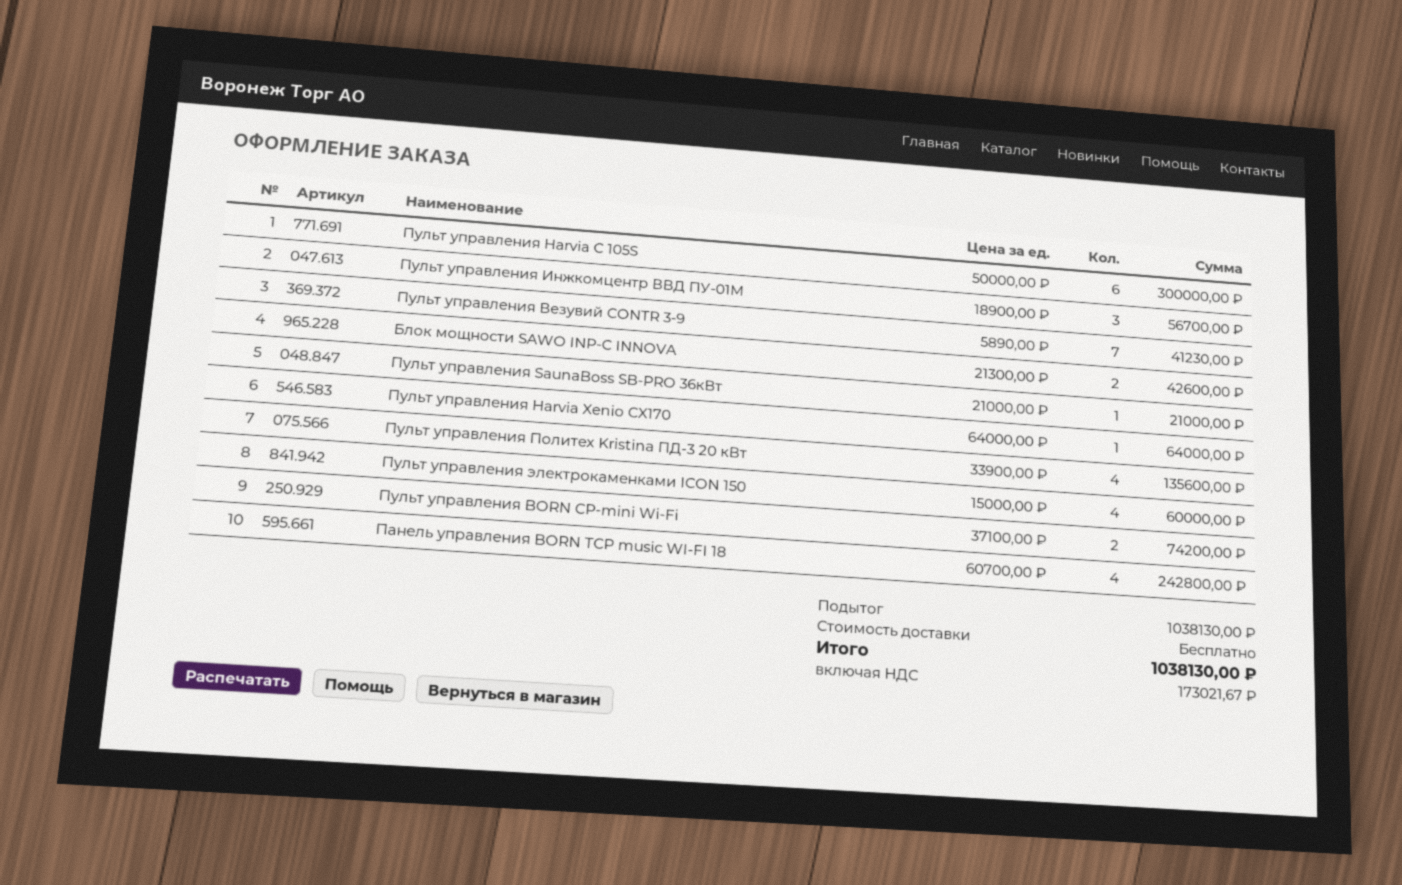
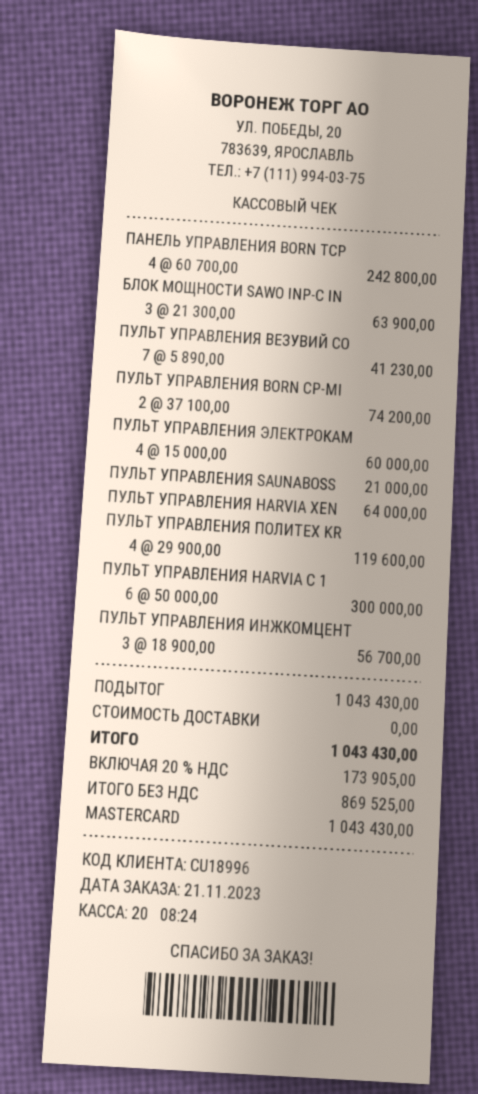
Блок мощности SAWO INP-C INNOVA: 2 x 21300.00 = 42600.00 -> 3 x 21300.00 = 63900.00
Пульт управления Политех Kristina ПД-3 20 кВт: 4 x 33900.00 = 135600.00 -> 4 x 29900.00 = 119600.00
subtotal: 1038130.00 -> 1043430.00
tax: 173021.67 -> 173905.00
total: 1038130.00 -> 1043430.00

